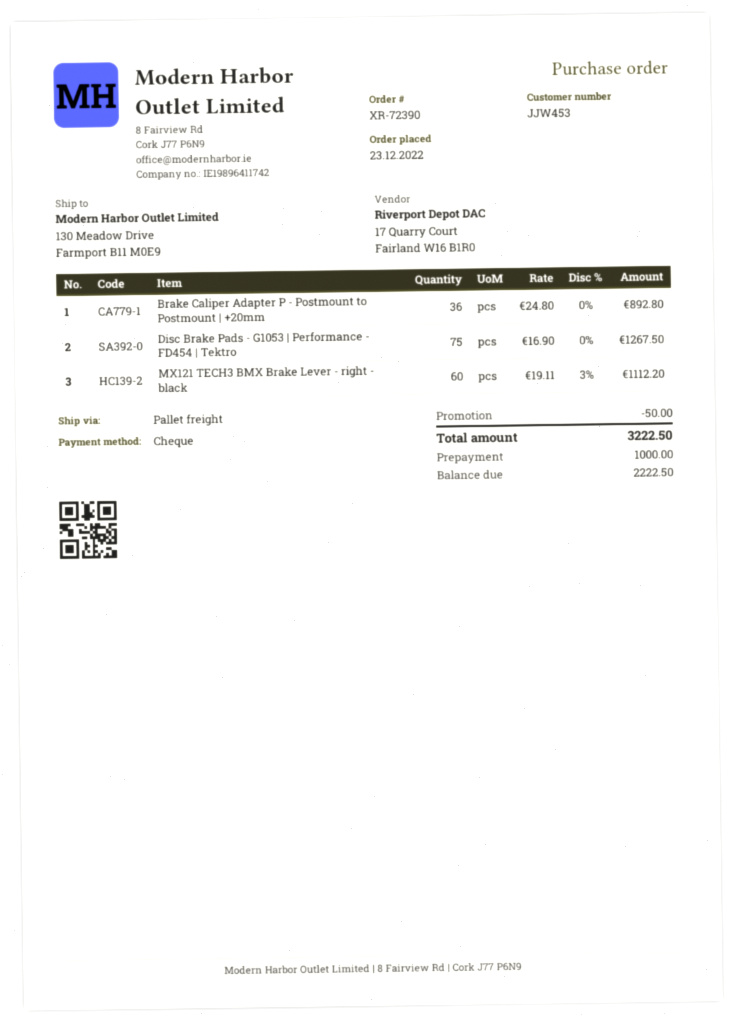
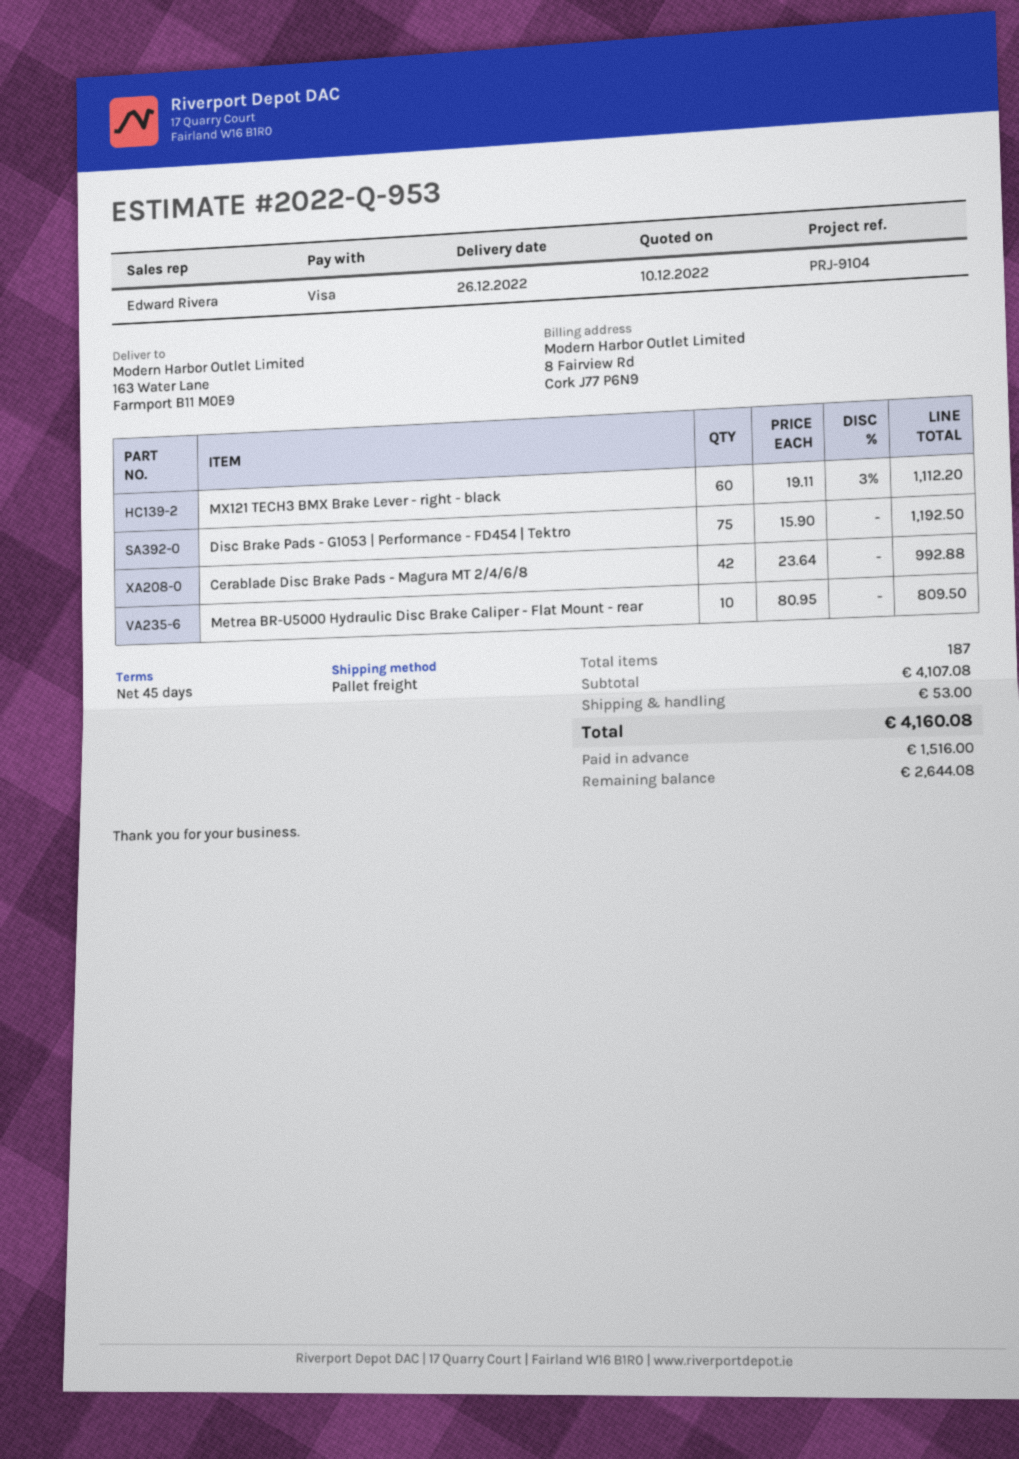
payment method: cheque -> Visa
ship to: 130 Meadow Drive, Farmport B11 M0E9 -> 163 Water Lane, Farmport B11 M0E9
Brake Caliper Adapter P - Postmount to Postmount | +20mm: 36 x 24.80 = 892.80 -> none
Disc Brake Pads - G1053 | Performance - FD454 | Tektro: 75 x 16.90 = 1267.50 -> 75 x 15.90 = 1192.50
Cerablade Disc Brake Pads - Magura MT 2/4/6/8: none -> 42 x 23.64 = 992.88
Metrea BR-U5000 Hydraulic Disc Brake Caliper - Flat Mount - rear: none -> 10 x 80.95 = 809.50
discount: 50.00 -> none
shipping: none -> 53.00
total: 3222.50 -> 4160.08
deposit: 1000.00 -> 1516.00
balance: 2222.50 -> 2644.08

